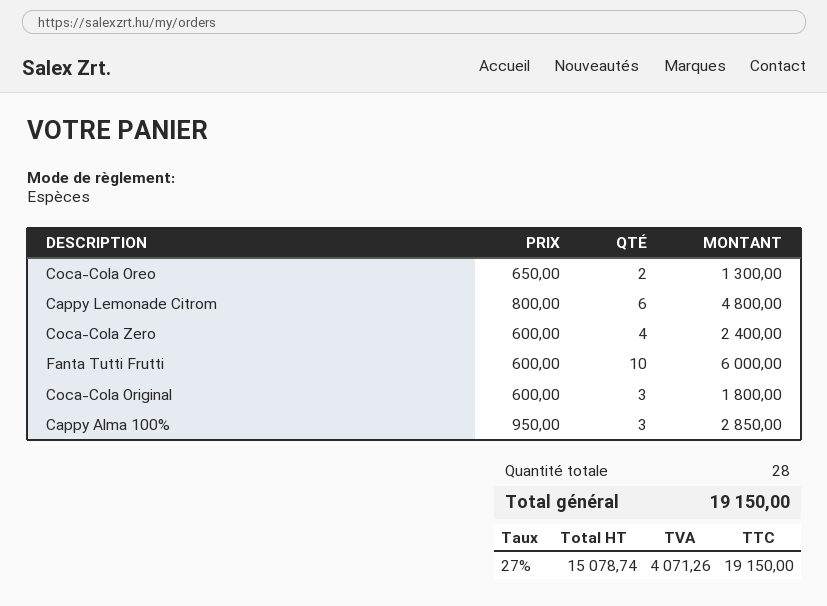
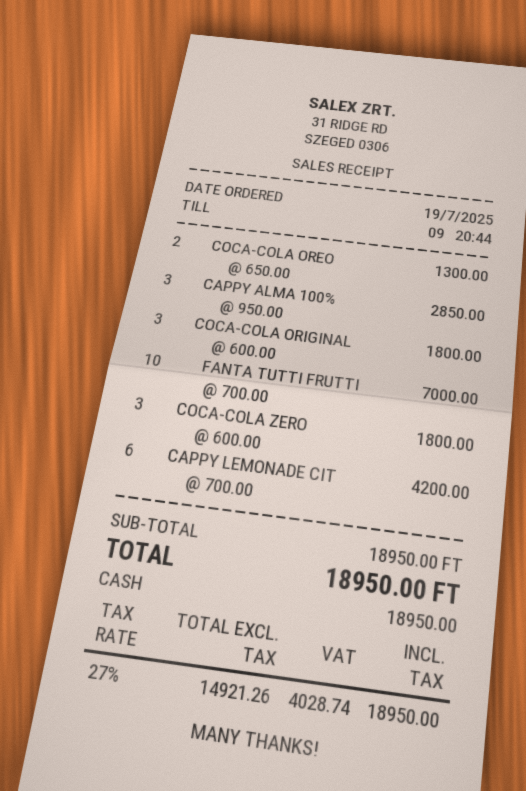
Cappy Lemonade Citrom: 6 x 800.00 = 4800.00 -> 6 x 700.00 = 4200.00
Coca-Cola Zero: 4 x 600.00 = 2400.00 -> 3 x 600.00 = 1800.00
Fanta Tutti Frutti: 10 x 600.00 = 6000.00 -> 10 x 700.00 = 7000.00
net: 15078.74 -> 14921.26
tax: 27% = 4071.26 -> 27% = 4028.74
total: 19150.00 -> 18950.00

